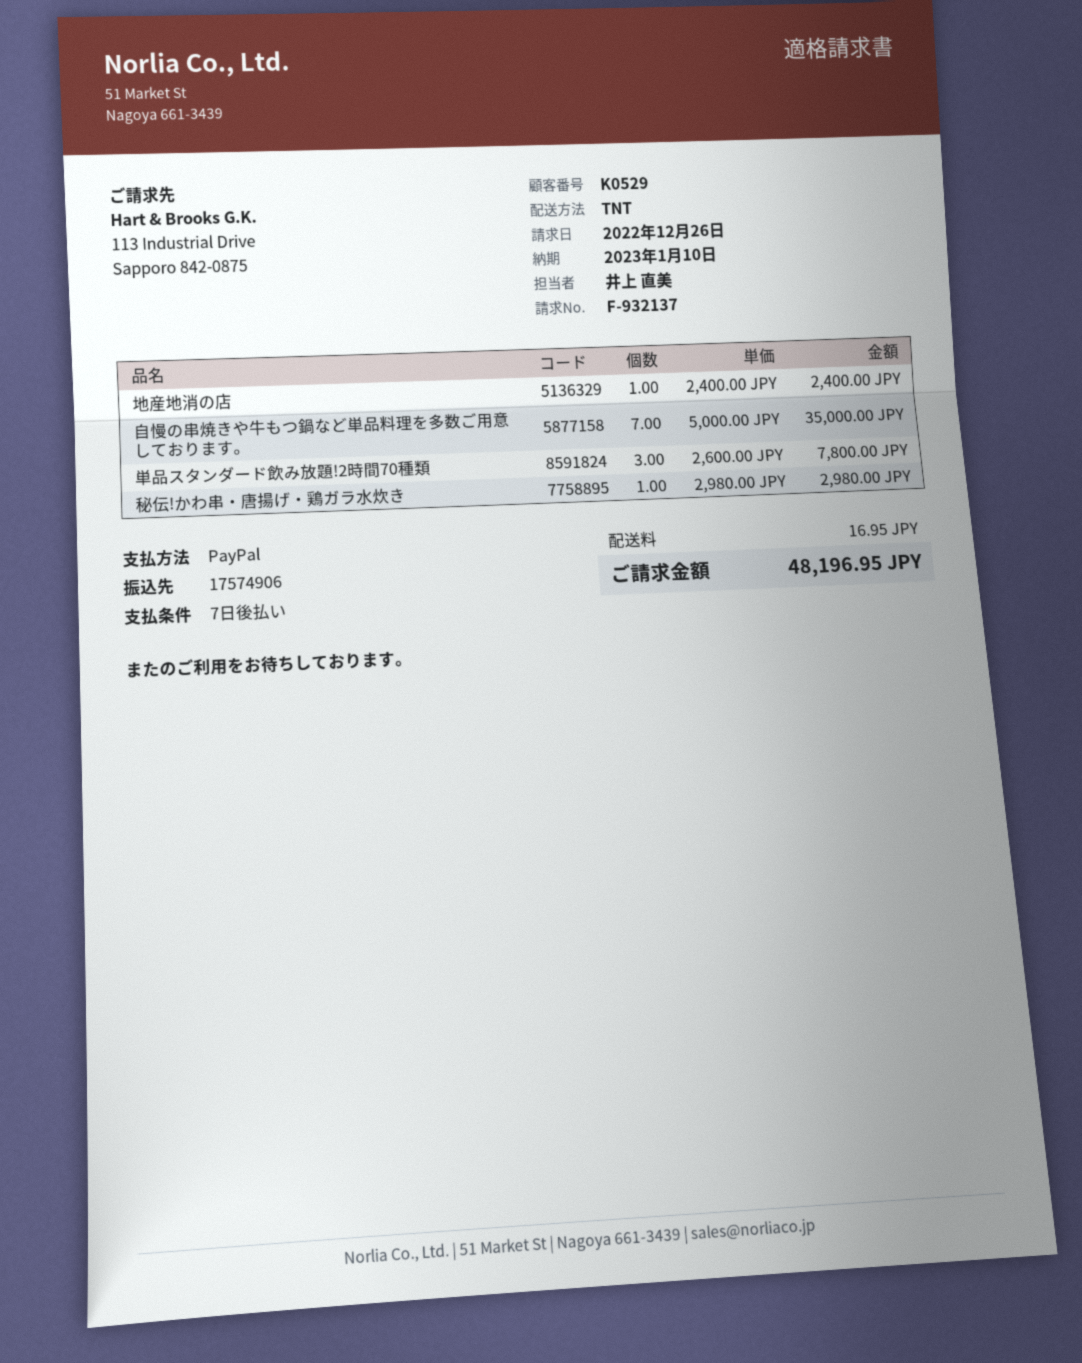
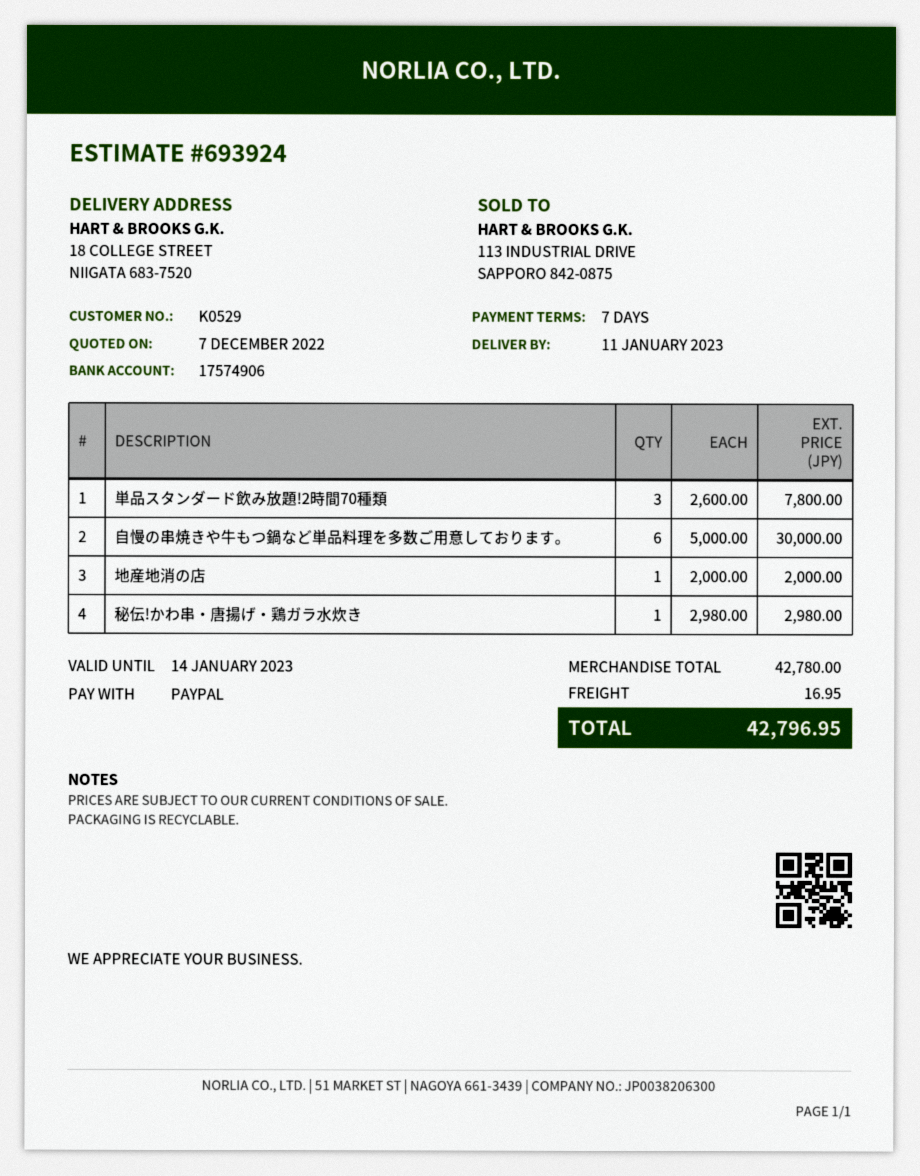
delivery date: 2023-01-10 -> 2023-01-11
地産地消の店: 1 x 2400.00 = 2400.00 -> 1 x 2000.00 = 2000.00
自慢の串焼きや牛もつ鍋など単品料理を多数ご用意しております。: 7 x 5000.00 = 35000.00 -> 6 x 5000.00 = 30000.00
total: 48196.95 -> 42796.95

